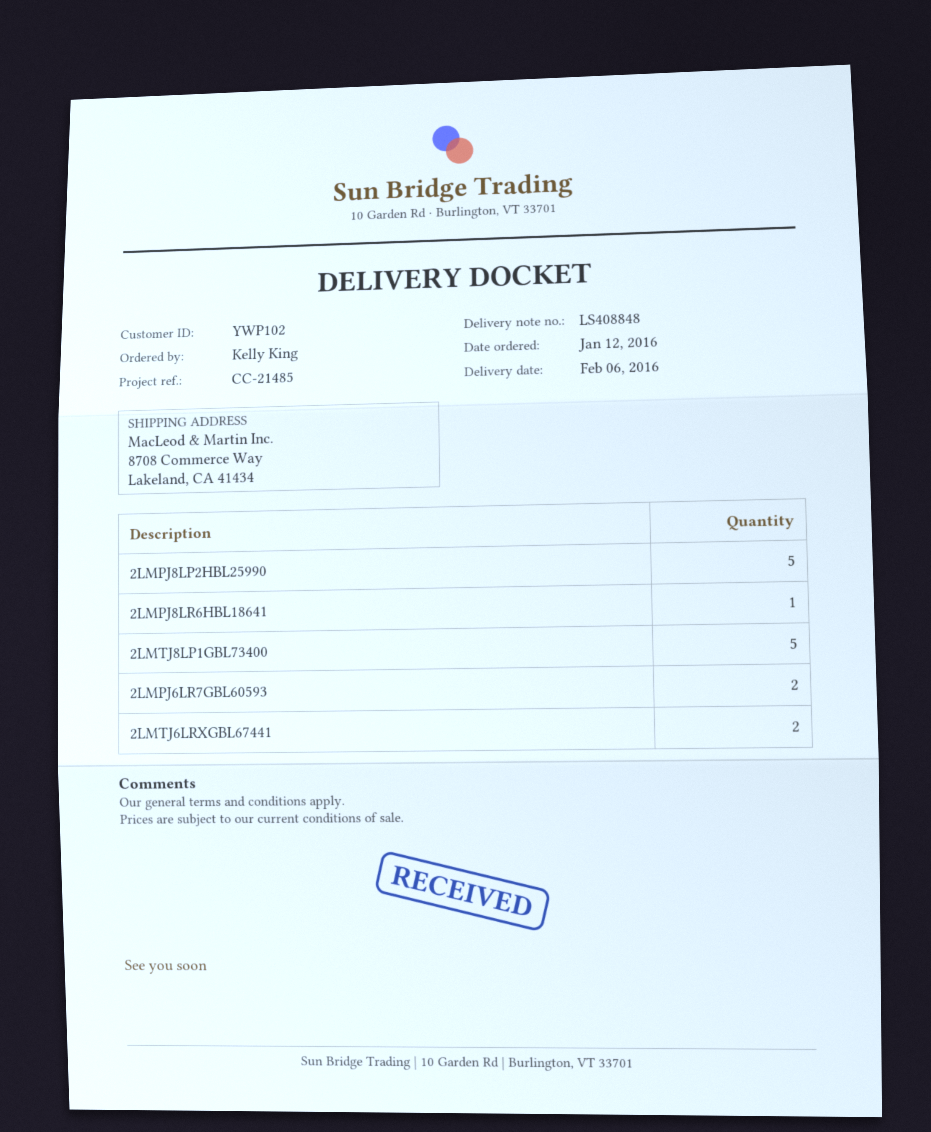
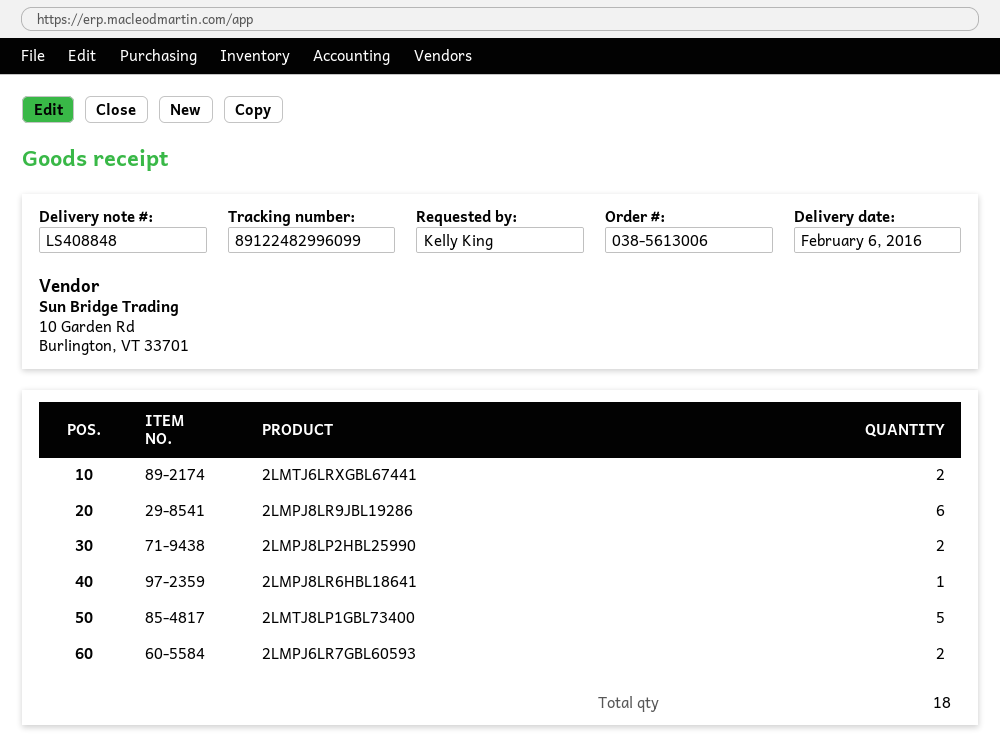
2LMPJ8LP2HBL25990: 5 -> 2
2LMPJ8LR9JBL19286: none -> 6

